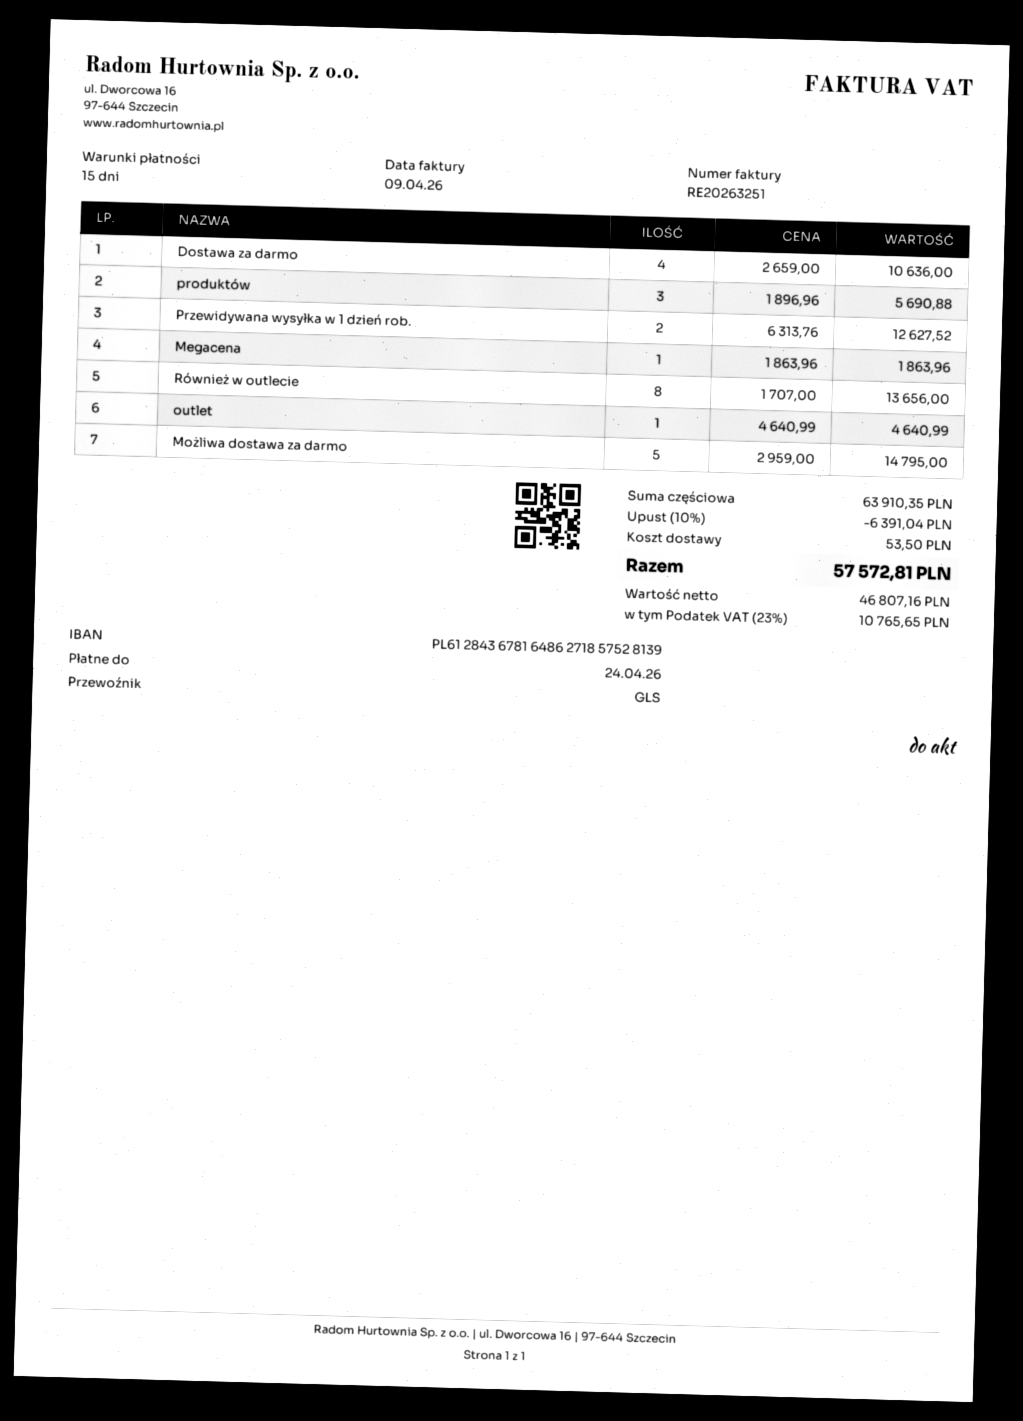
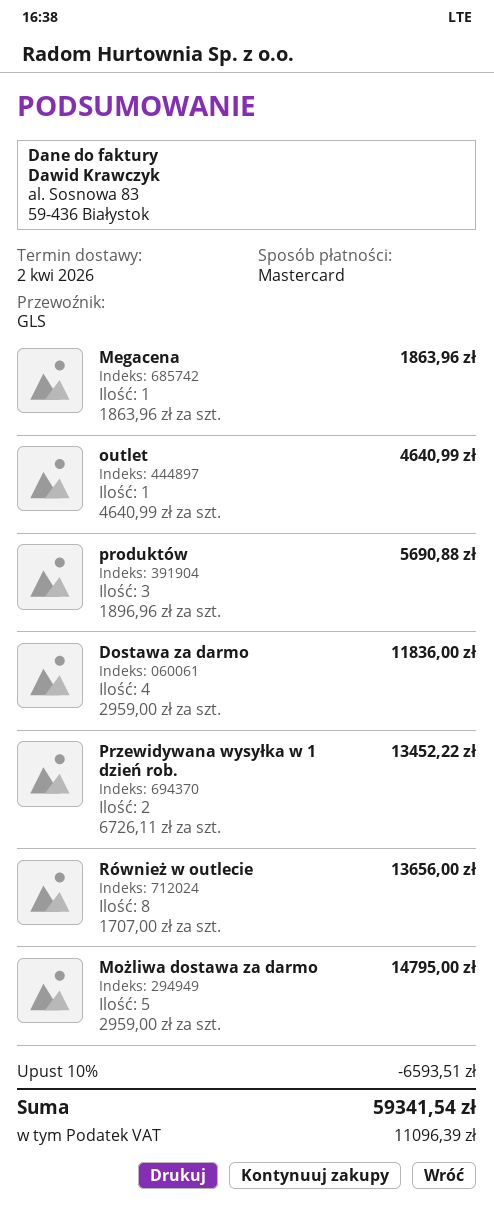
Dostawa za darmo: 4 x 2659.00 = 10636.00 -> 4 x 2959.00 = 11836.00
Przewidywana wysyłka w 1 dzień rob.: 2 x 6313.76 = 12627.52 -> 2 x 6726.11 = 13452.22
discount: 10% = 6391.04 -> 10% = 6593.51
shipping: 53.50 -> none
tax: 10765.65 -> 11096.39
total: 57572.81 -> 59341.54

